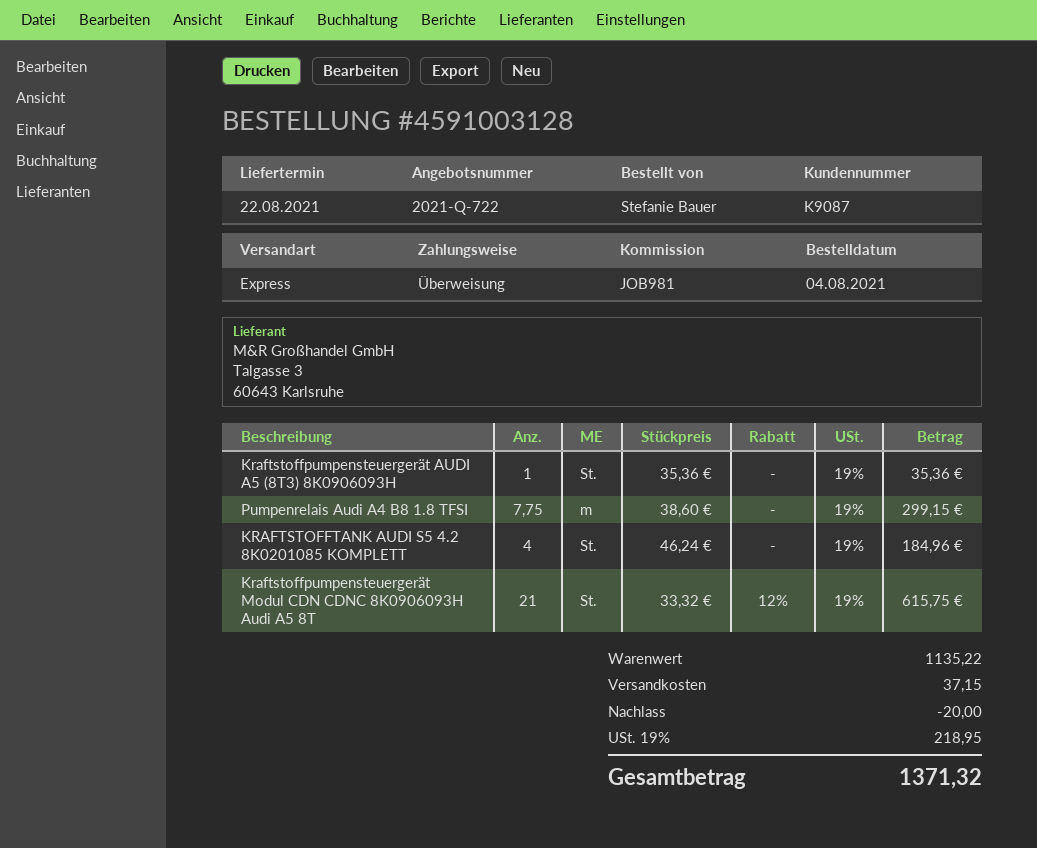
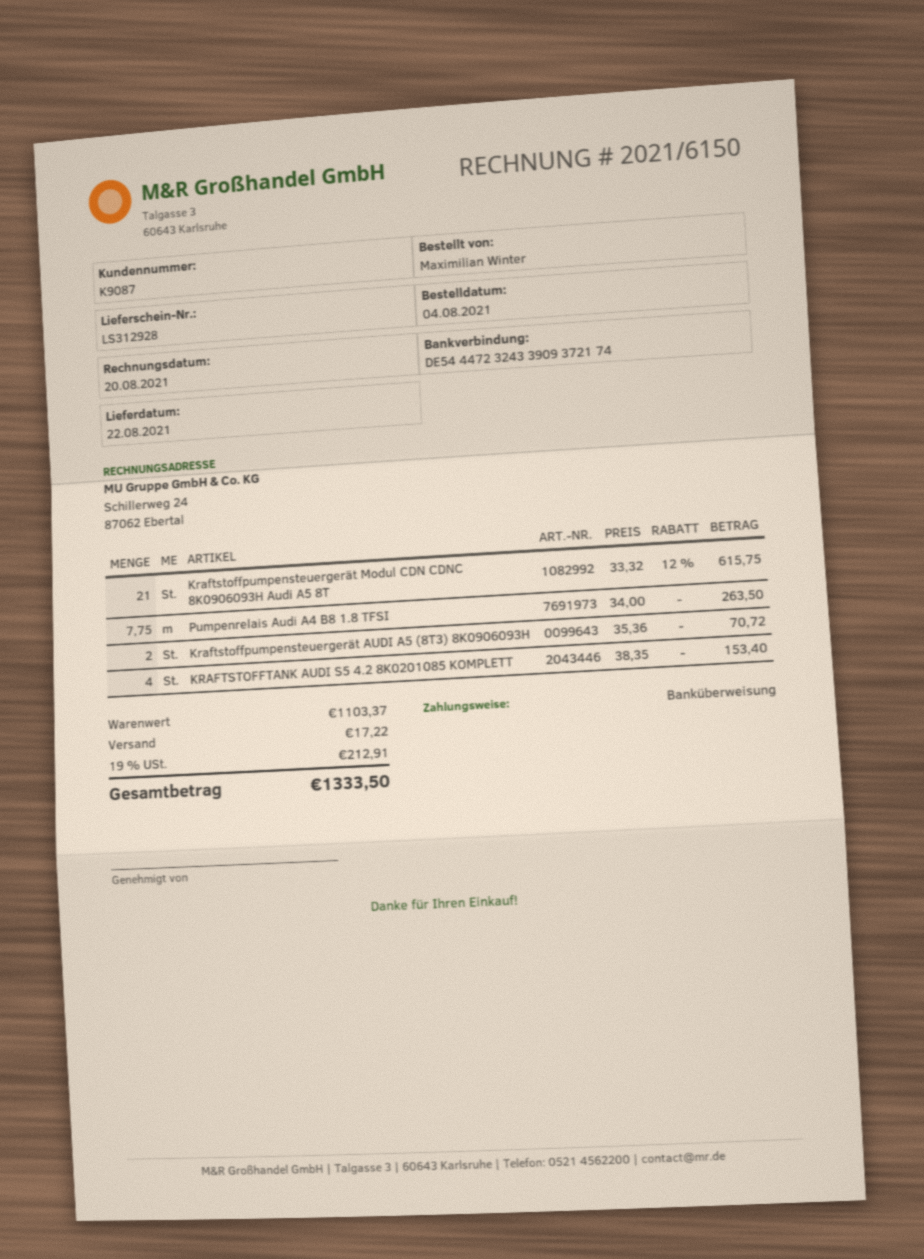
ordered by: Stefanie Bauer -> Maximilian Winter
Kraftstoffpumpensteuergerät AUDI A5 (8T3) 8K0906093H: 1 x 35.36 = 35.36 -> 2 x 35.36 = 70.72
Pumpenrelais Audi A4 B8 1.8 TFSI: 7.75 x 38.60 = 299.15 -> 7.75 x 34.00 = 263.50
KRAFTSTOFFTANK AUDI S5 4.2 8K0201085 KOMPLETT: 4 x 46.24 = 184.96 -> 4 x 38.35 = 153.40
subtotal: 1135.22 -> 1103.37
discount: 20.00 -> none
shipping: 37.15 -> 17.22
tax: 19% = 218.95 -> 19% = 212.91
total: 1371.32 -> 1333.50

